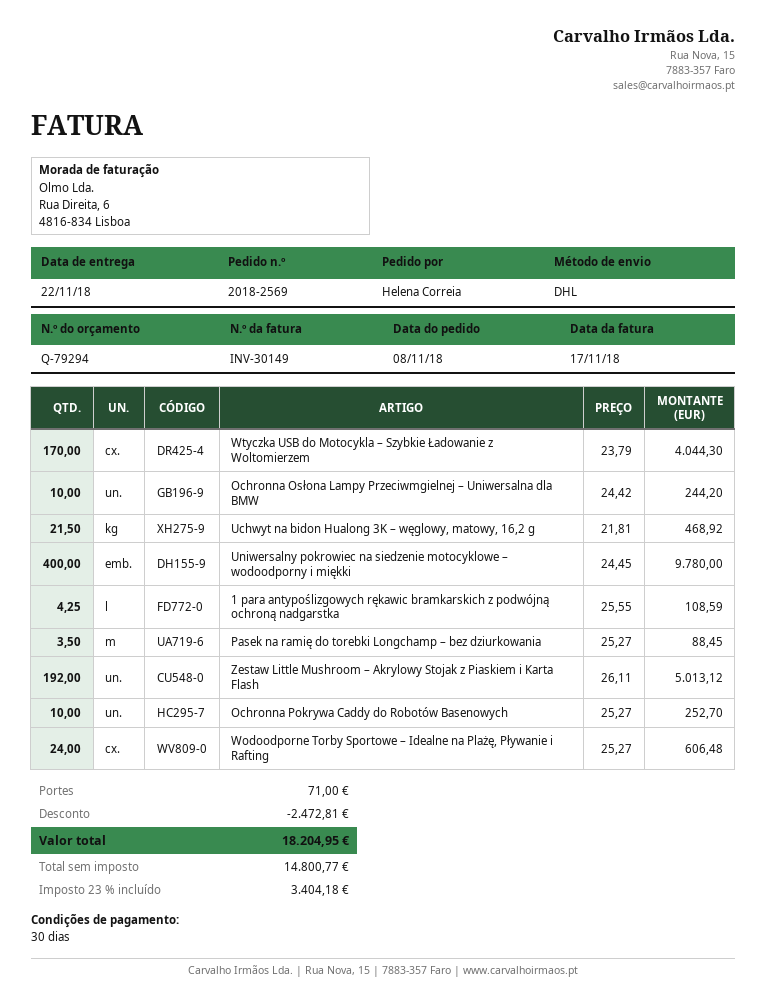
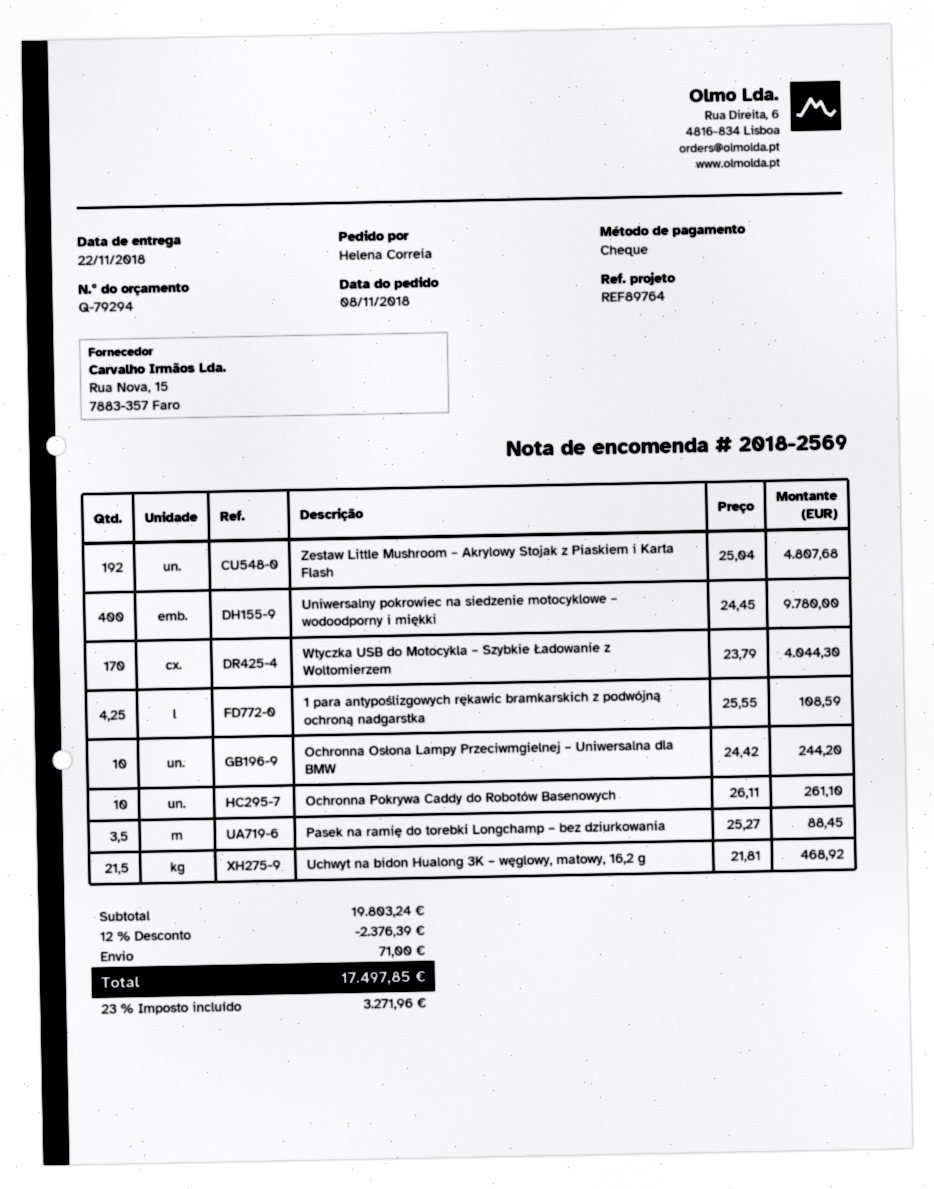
Zestaw Little Mushroom – Akrylowy Stojak z Piaskiem i Karta Flash: 192 x 26.11 = 5013.12 -> 192 x 25.04 = 4807.68
Ochronna Pokrywa Caddy do Robotów Basenowych: 10 x 25.27 = 252.70 -> 10 x 26.11 = 261.10
Wodoodporne Torby Sportowe – Idealne na Plażę, Pływanie i Rafting: 24 x 25.27 = 606.48 -> none
discount: 2472.81 -> 2376.39
tax: 23% = 3404.18 -> 23% = 3271.96
total: 18204.95 -> 17497.85

